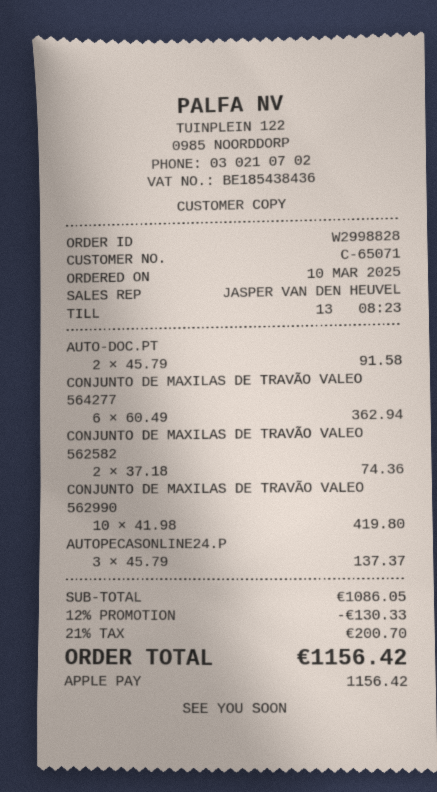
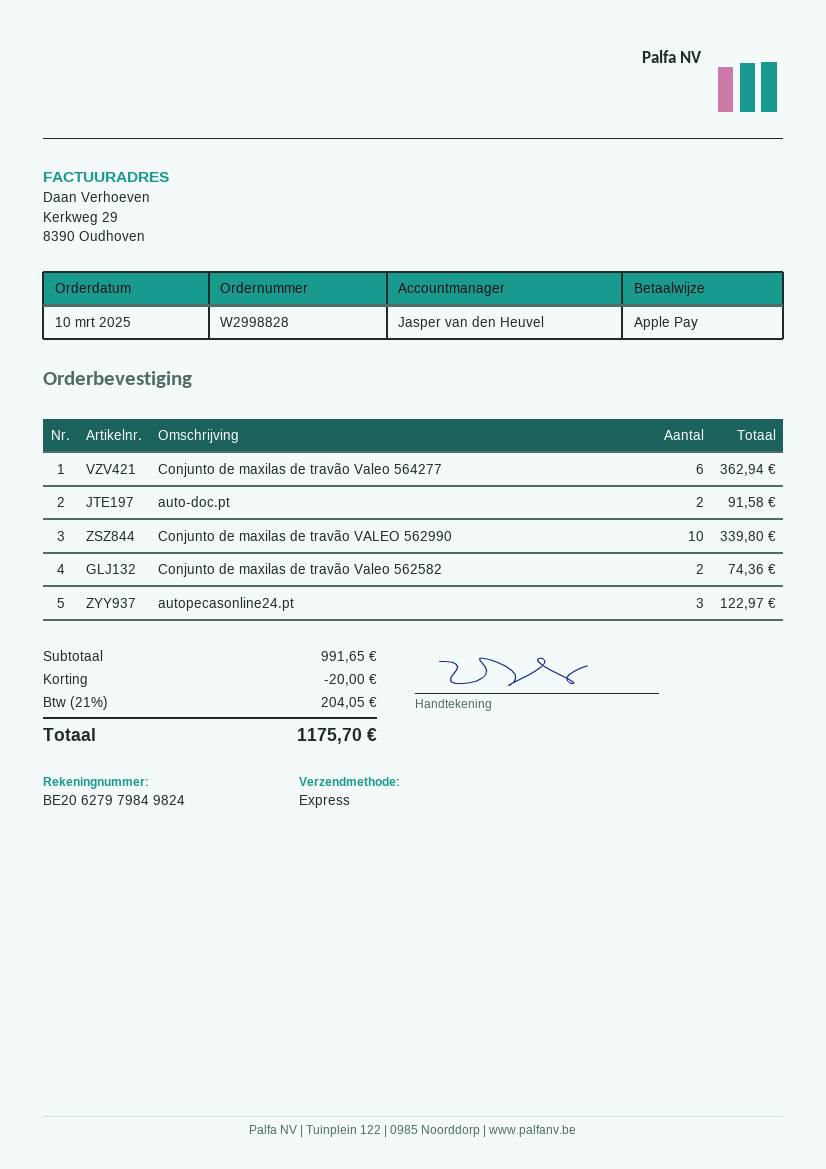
CONJUNTO DE MAXILAS DE TRAVÃO VALEO 562990: 10 for 419.80 -> 10 for 339.80
AUTOPECASONLINE24.P: 3 for 137.37 -> 3 for 122.97
subtotal: 1086.05 -> 991.65
discount: 130.33 -> 20.00
tax: 21% = 200.70 -> 21% = 204.05
total: 1156.42 -> 1175.70

